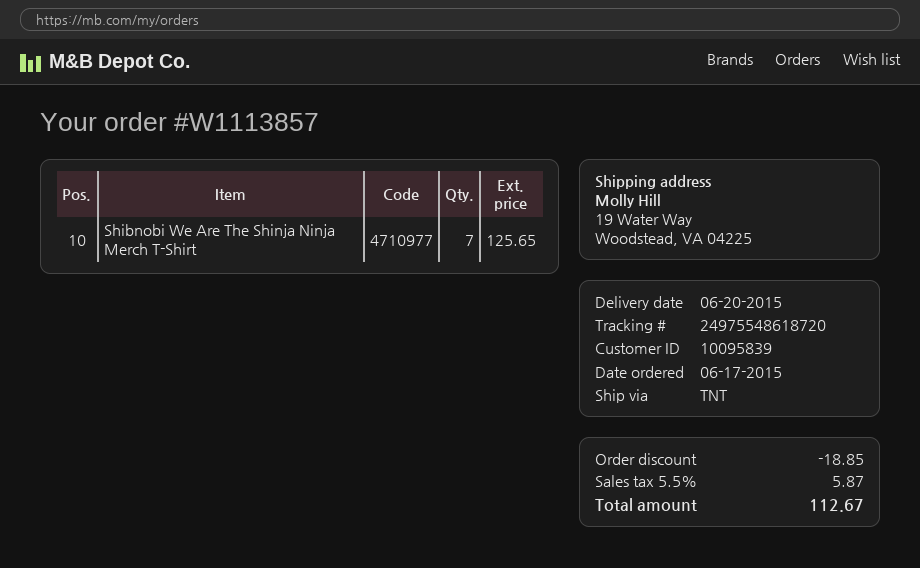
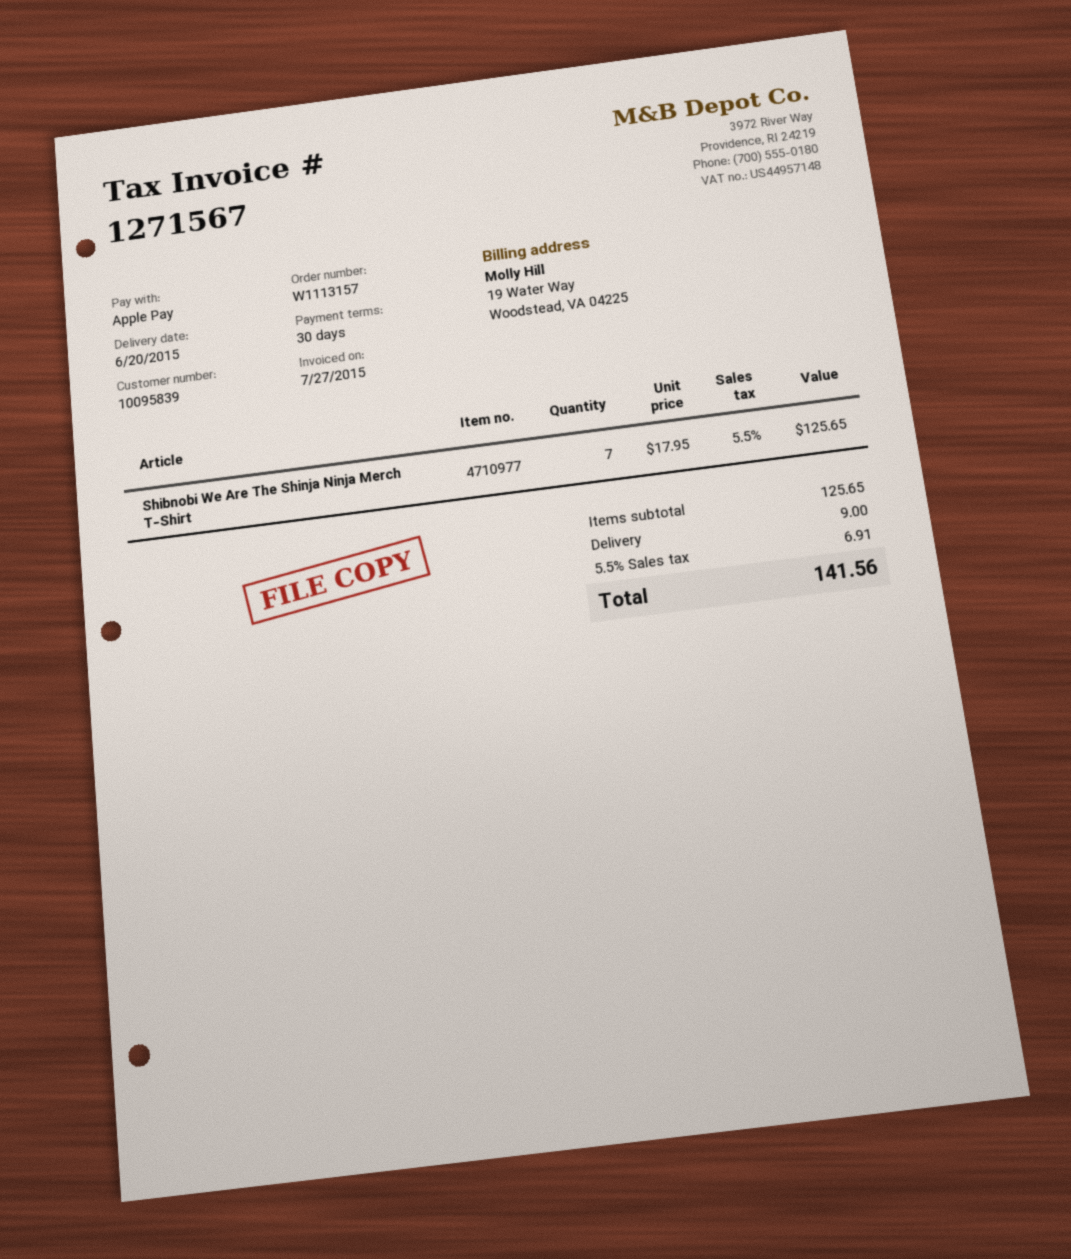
order number: W1113857 -> W1113157
discount: 18.85 -> none
shipping: none -> 9.00
tax: 5.5% = 5.87 -> 5.5% = 6.91
total: 112.67 -> 141.56

